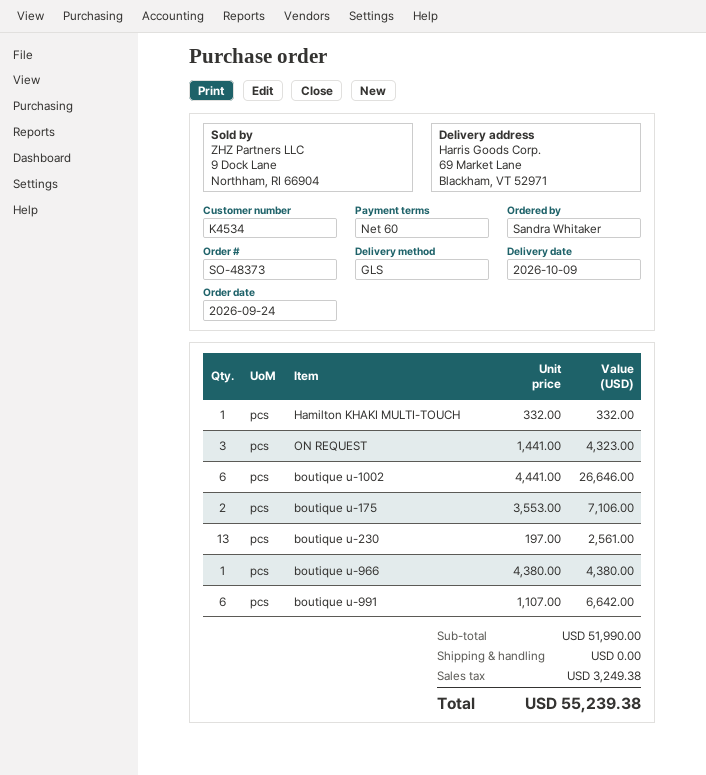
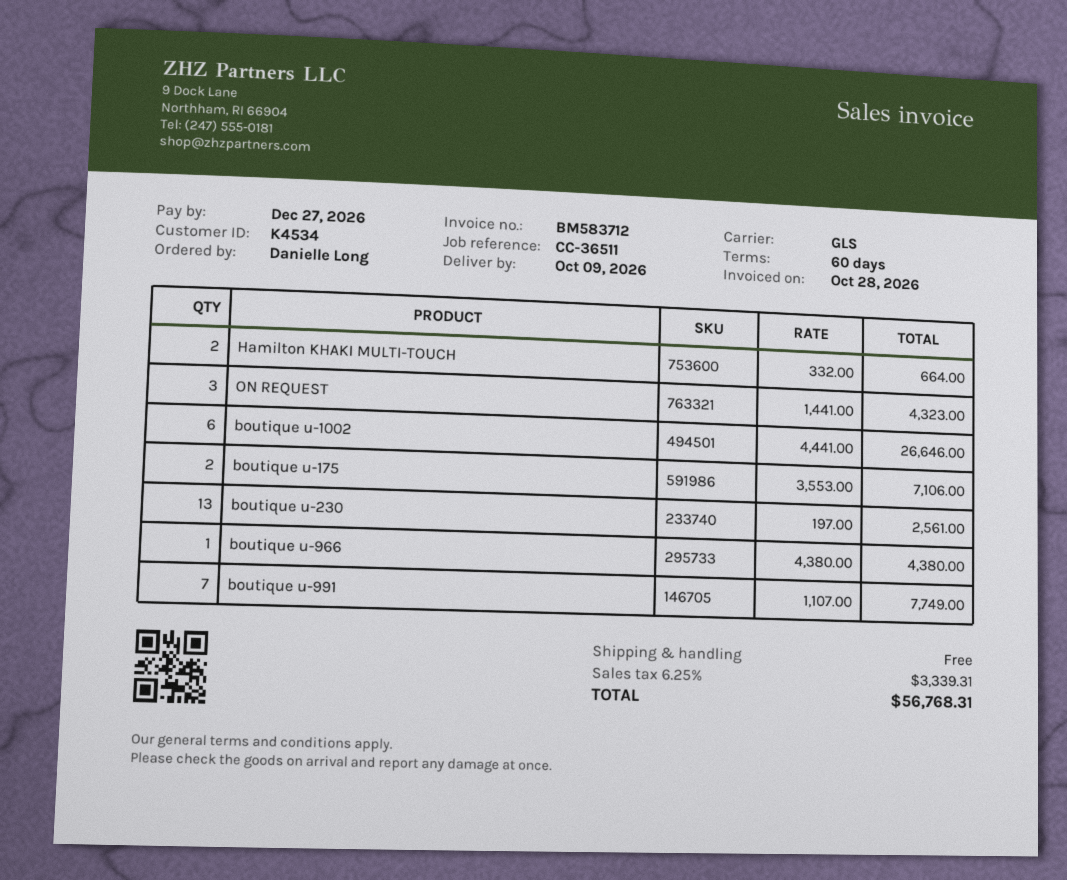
ordered by: Sandra Whitaker -> Danielle Long
Hamilton KHAKI MULTI-TOUCH: 1 x 332.00 = 332.00 -> 2 x 332.00 = 664.00
boutique u-991: 6 x 1107.00 = 6642.00 -> 7 x 1107.00 = 7749.00
tax: 3249.38 -> 3339.31
total: 55239.38 -> 56768.31

